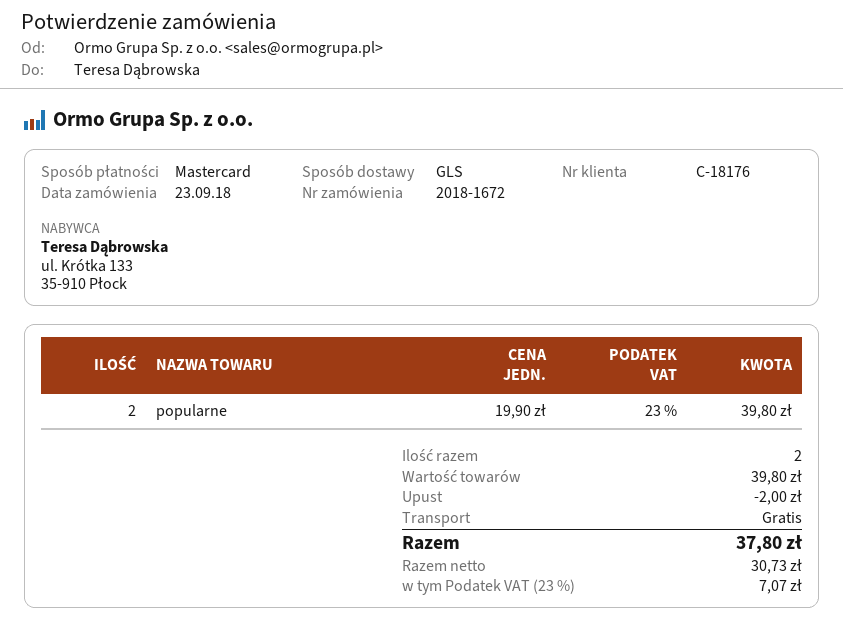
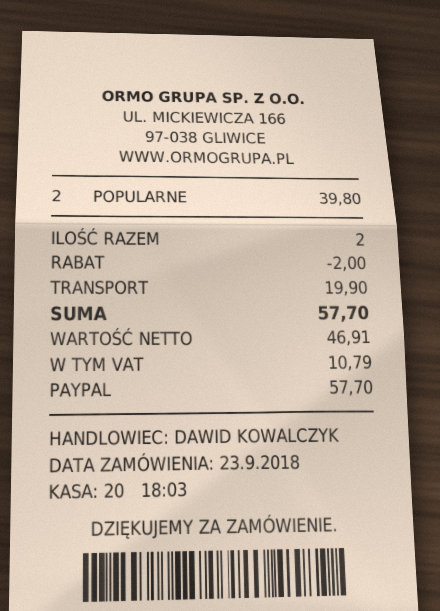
payment method: Mastercard -> PayPal
shipping: 0.00 -> 19.90
net: 30.73 -> 46.91
tax: 7.07 -> 10.79
total: 37.80 -> 57.70

